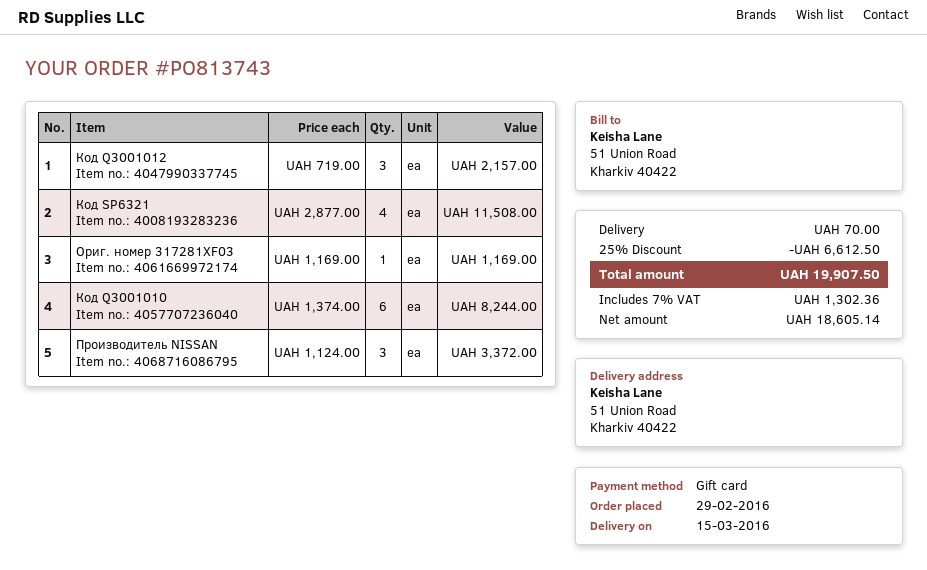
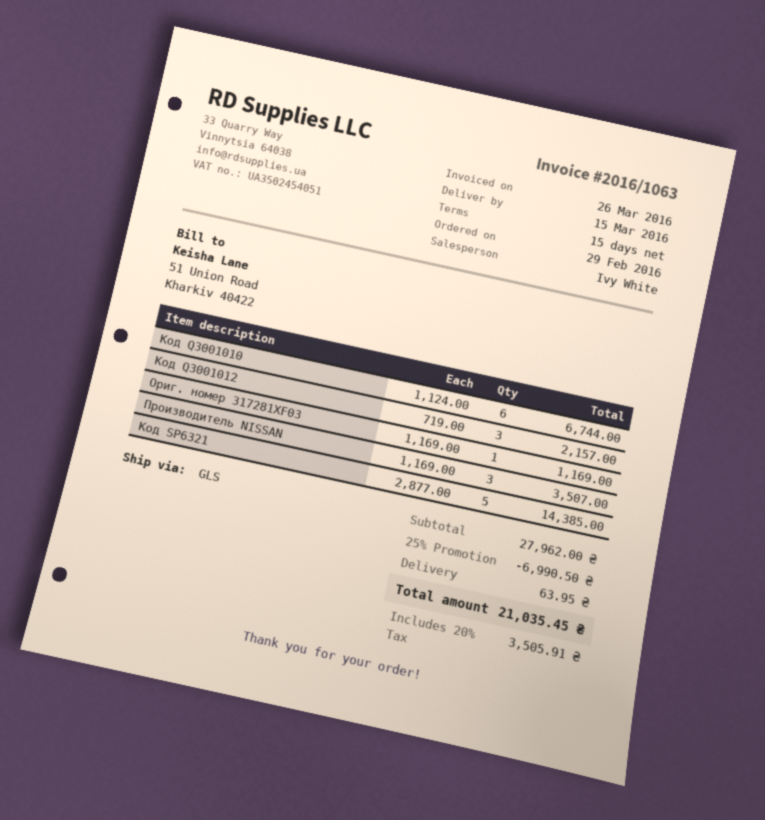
Код SP6321: 4 x 2877.00 = 11508.00 -> 5 x 2877.00 = 14385.00
Код Q3001010: 6 x 1374.00 = 8244.00 -> 6 x 1124.00 = 6744.00
Производитель NISSAN: 3 x 1124.00 = 3372.00 -> 3 x 1169.00 = 3507.00
discount: 25% = 6612.50 -> 25% = 6990.50
shipping: 70.00 -> 63.95
tax: 7% = 1302.36 -> 20% = 3505.91
total: 19907.50 -> 21035.45

